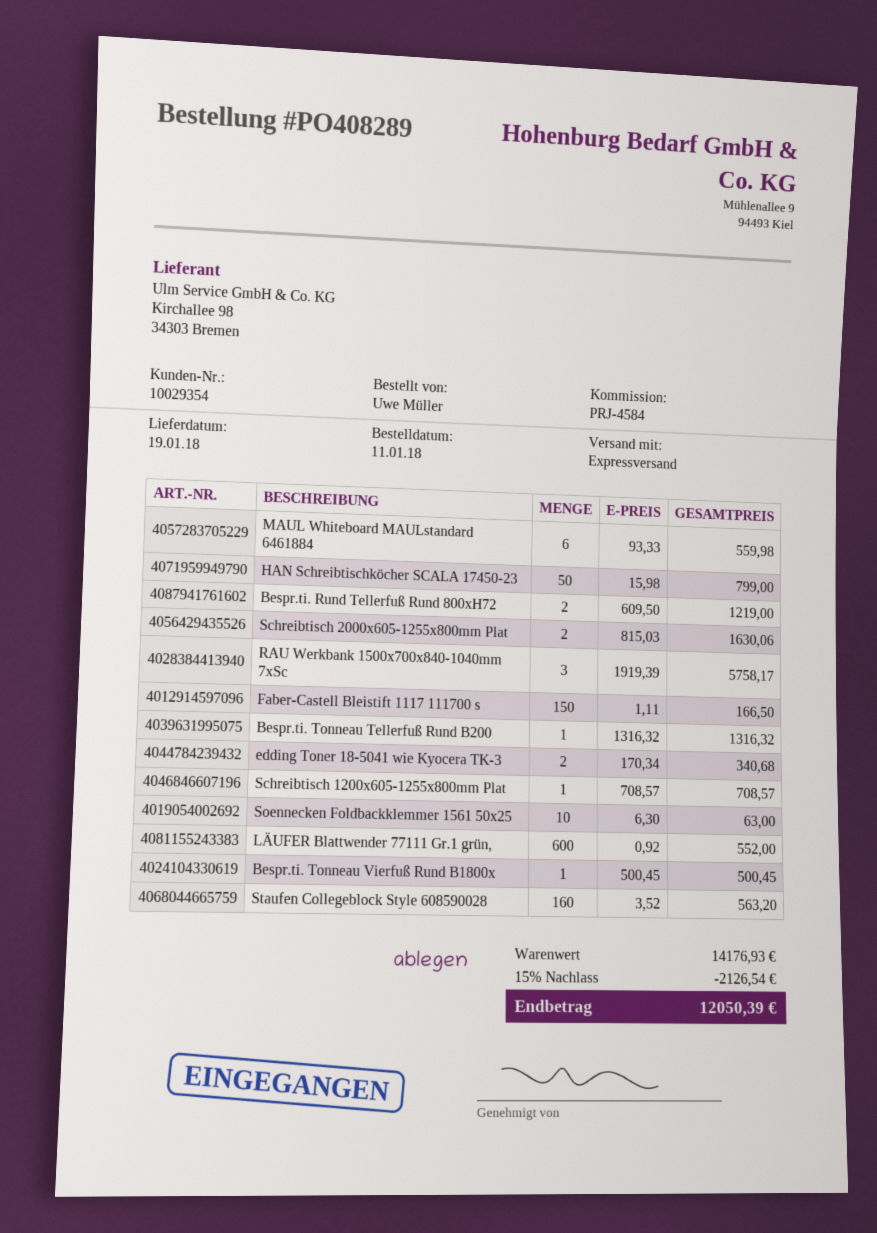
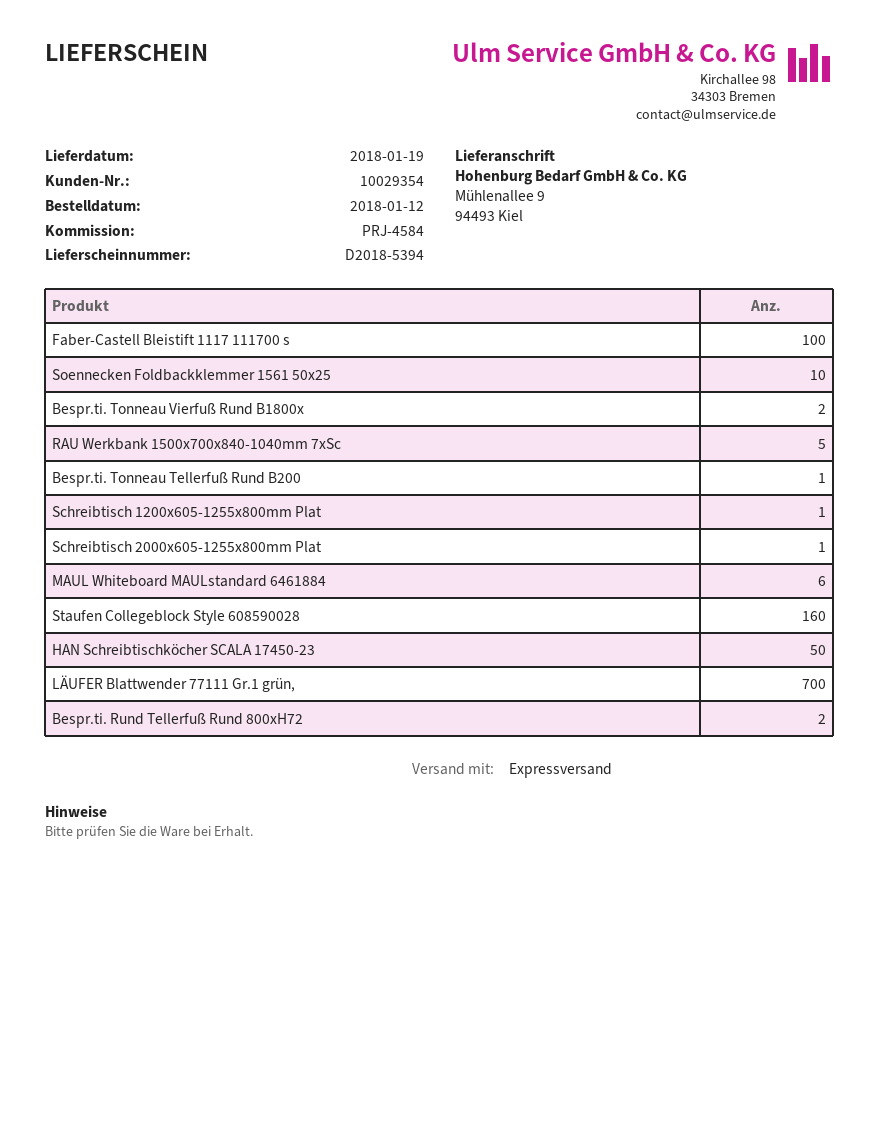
order date: 2018-01-11 -> 2018-01-12
Schreibtisch 2000x605-1255x800mm Plat: 2 -> 1
RAU Werkbank 1500x700x840-1040mm 7xSc: 3 -> 5
Faber-Castell Bleistift 1117 111700 s: 150 -> 100
edding Toner 18-5041 wie Kyocera TK-3: 2 -> none
LÄUFER Blattwender 77111 Gr.1 grün,: 600 -> 700
Bespr.ti. Tonneau Vierfuß Rund B1800x: 1 -> 2

